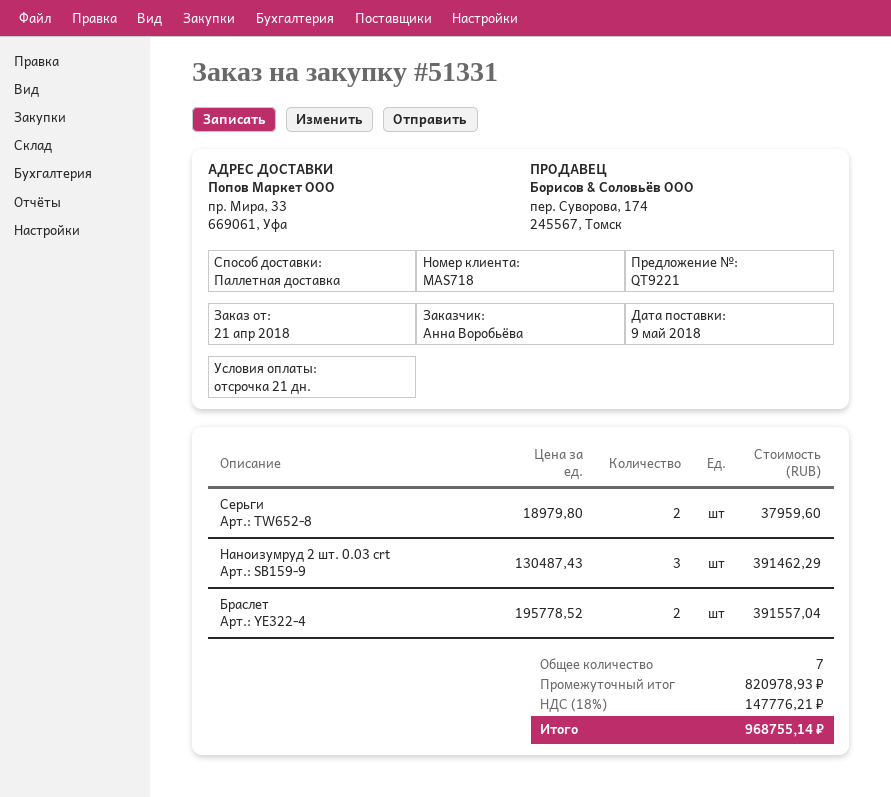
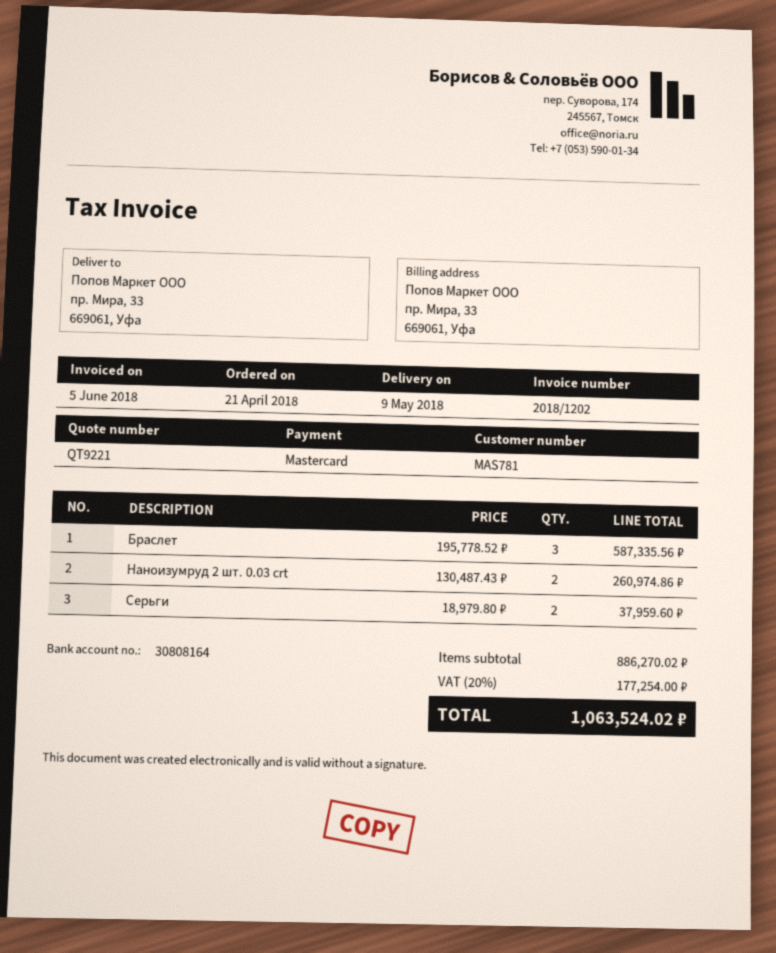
customer number: MAS718 -> MAS781
Наноизумруд 2 шт. 0.03 crt: 3 x 130487.43 = 391462.29 -> 2 x 130487.43 = 260974.86
Браслет: 2 x 195778.52 = 391557.04 -> 3 x 195778.52 = 587335.56
subtotal: 820978.93 -> 886270.02
tax: 18% = 147776.21 -> 20% = 177254.00
total: 968755.14 -> 1063524.02

